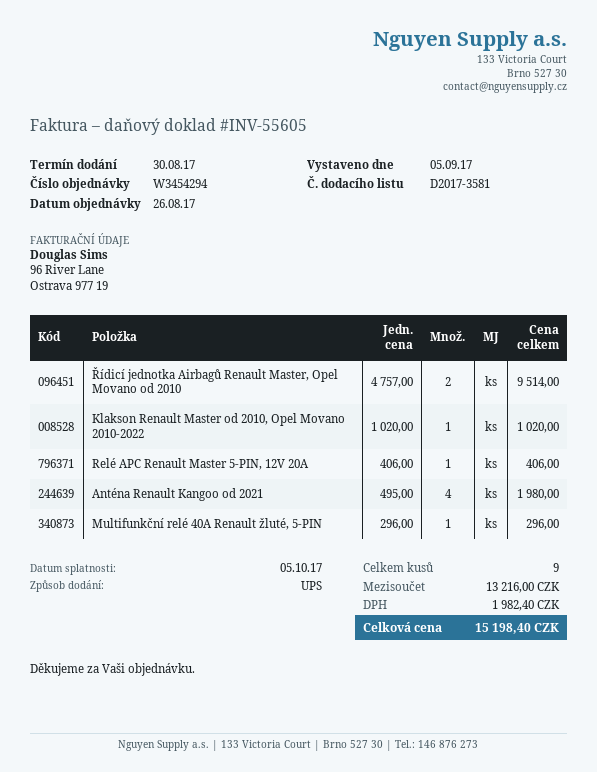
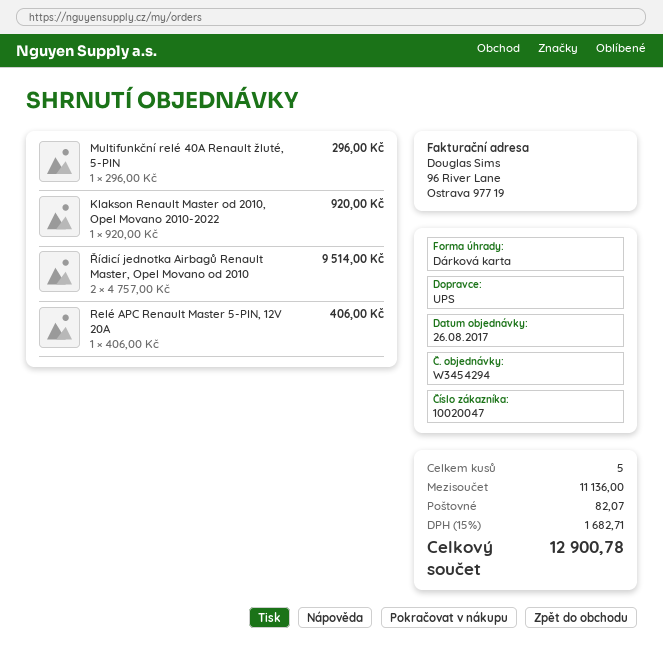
Klakson Renault Master od 2010, Opel Movano 2010-2022: 1 x 1020.00 = 1020.00 -> 1 x 920.00 = 920.00
Anténa Renault Kangoo od 2021: 4 x 495.00 = 1980.00 -> none
total quantity: 9 -> 5
subtotal: 13216.00 -> 11136.00
shipping: none -> 82.07
tax: 1982.40 -> 1682.71
total: 15198.40 -> 12900.78

